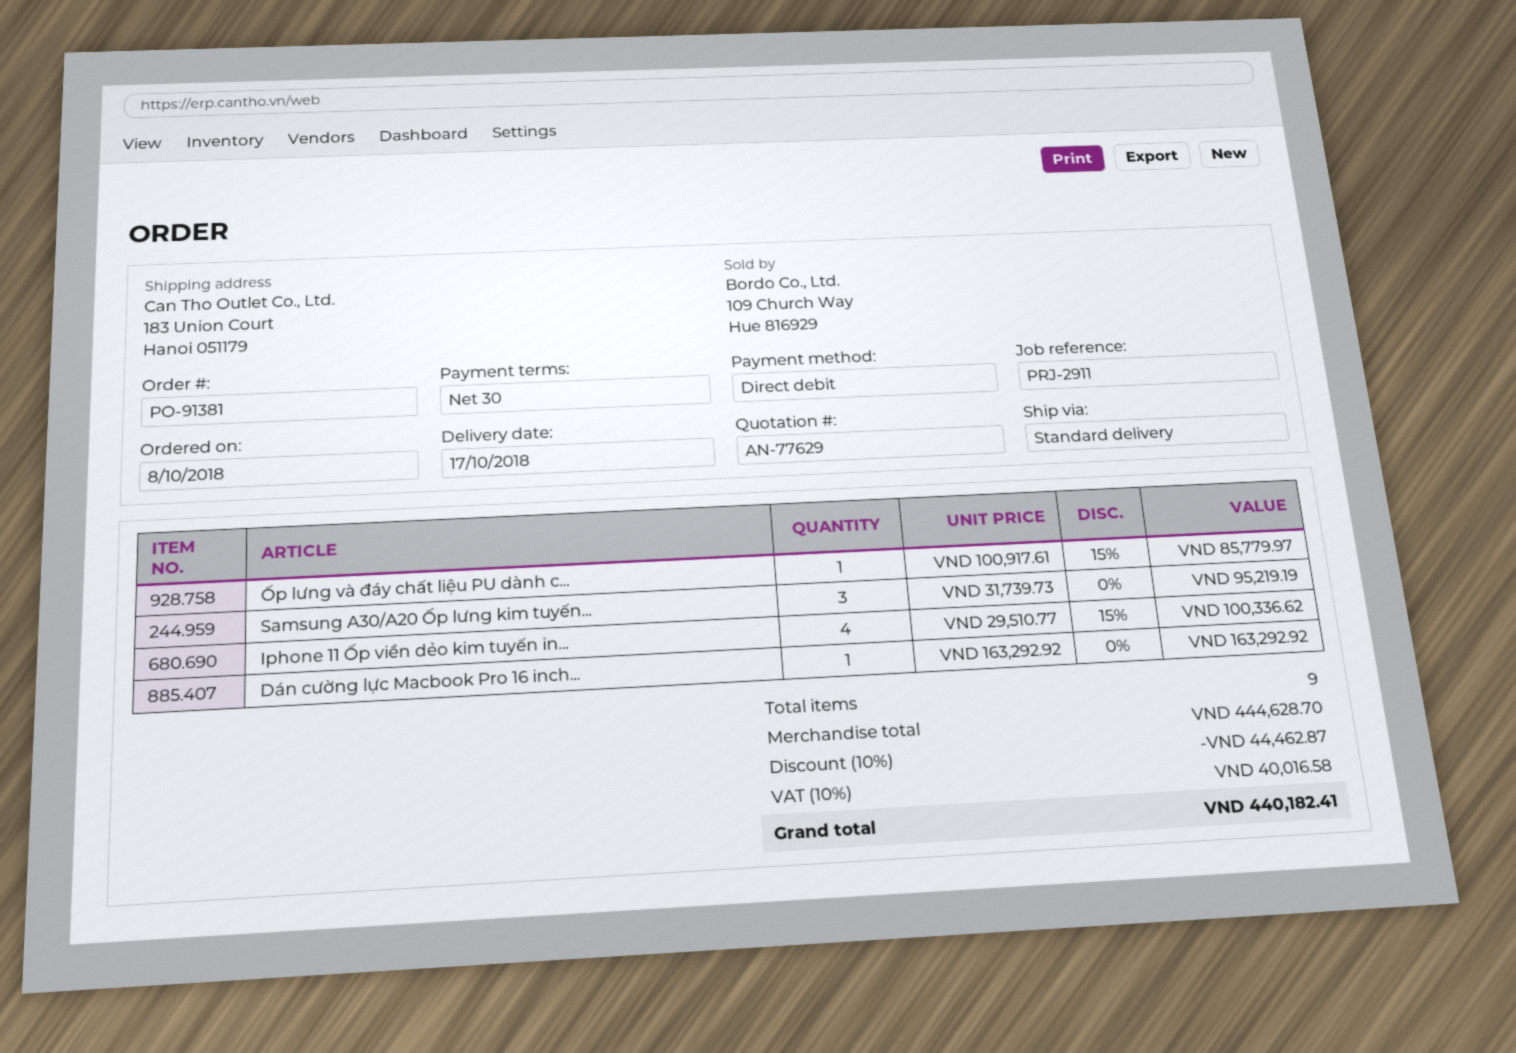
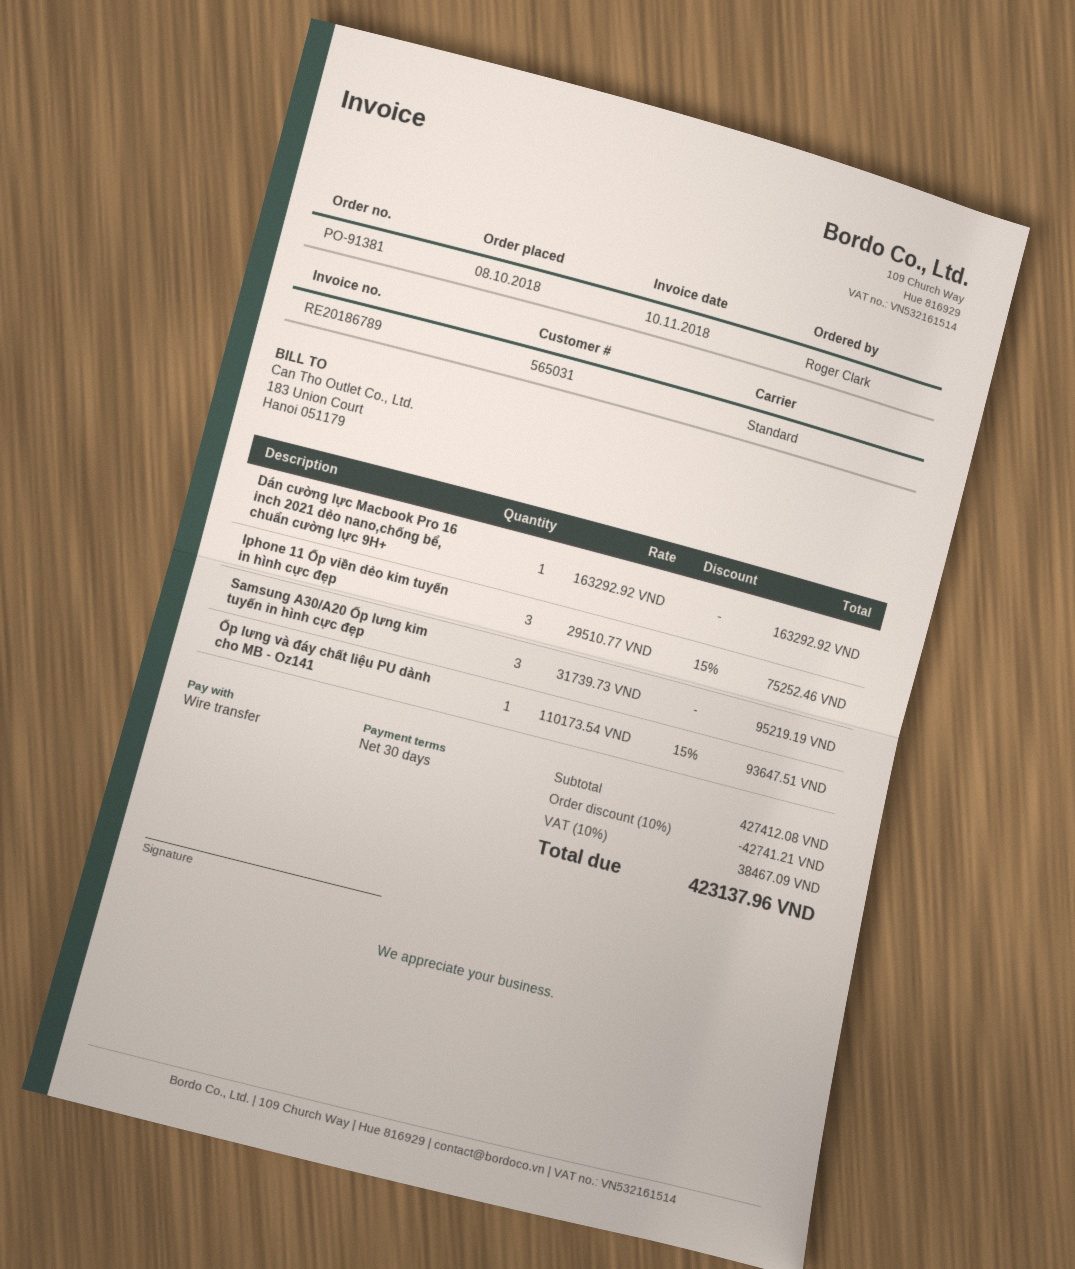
payment method: direct debit -> bank transfer
Ốp lưng và đáy chất liệu PU dành c...: 1 x 100917.61 - 15% = 85779.97 -> 1 x 110173.54 - 15% = 93647.51
Iphone 11 Ốp viền dẻo kim tuyến in...: 4 x 29510.77 - 15% = 100336.62 -> 3 x 29510.77 - 15% = 75252.46
subtotal: 444628.70 -> 427412.08
discount: 10% = 44462.87 -> 10% = 42741.21
tax: 10% = 40016.58 -> 10% = 38467.09
total: 440182.41 -> 423137.96

